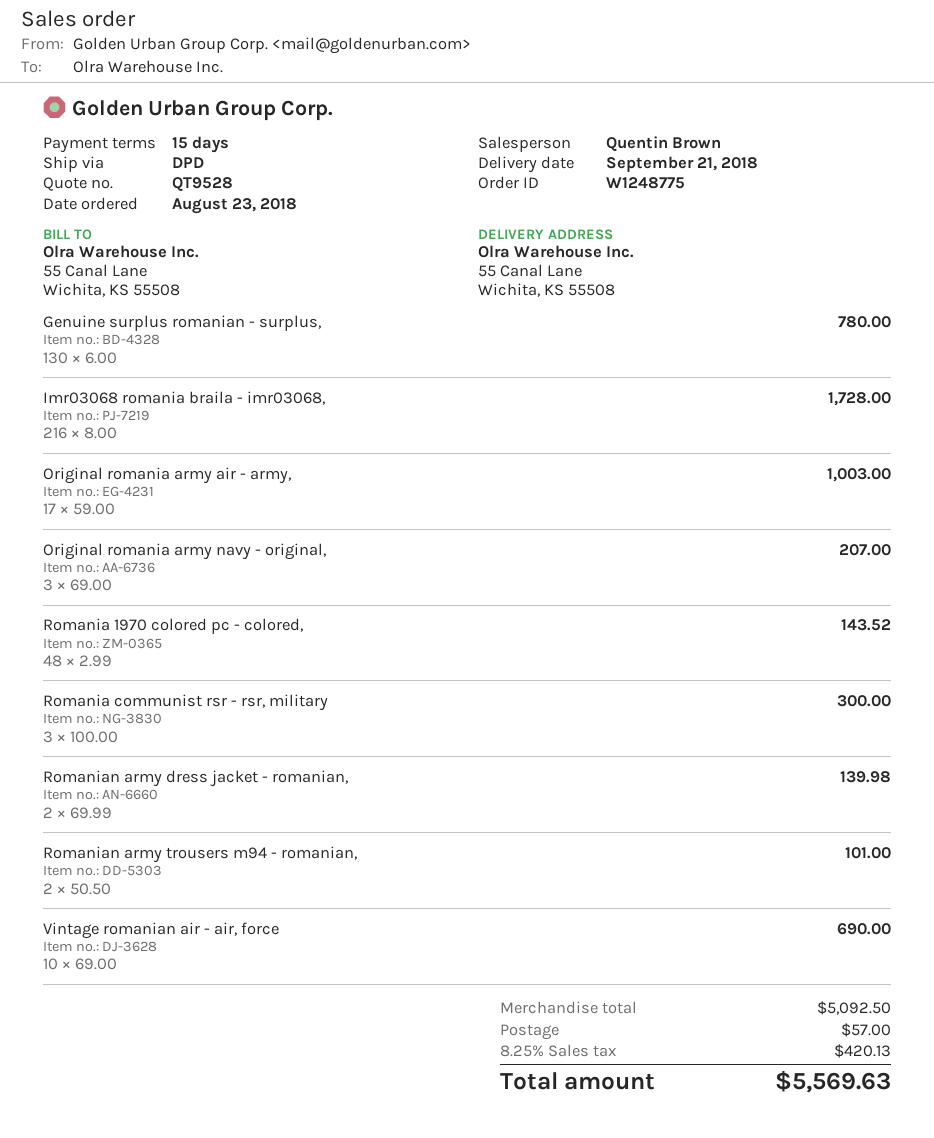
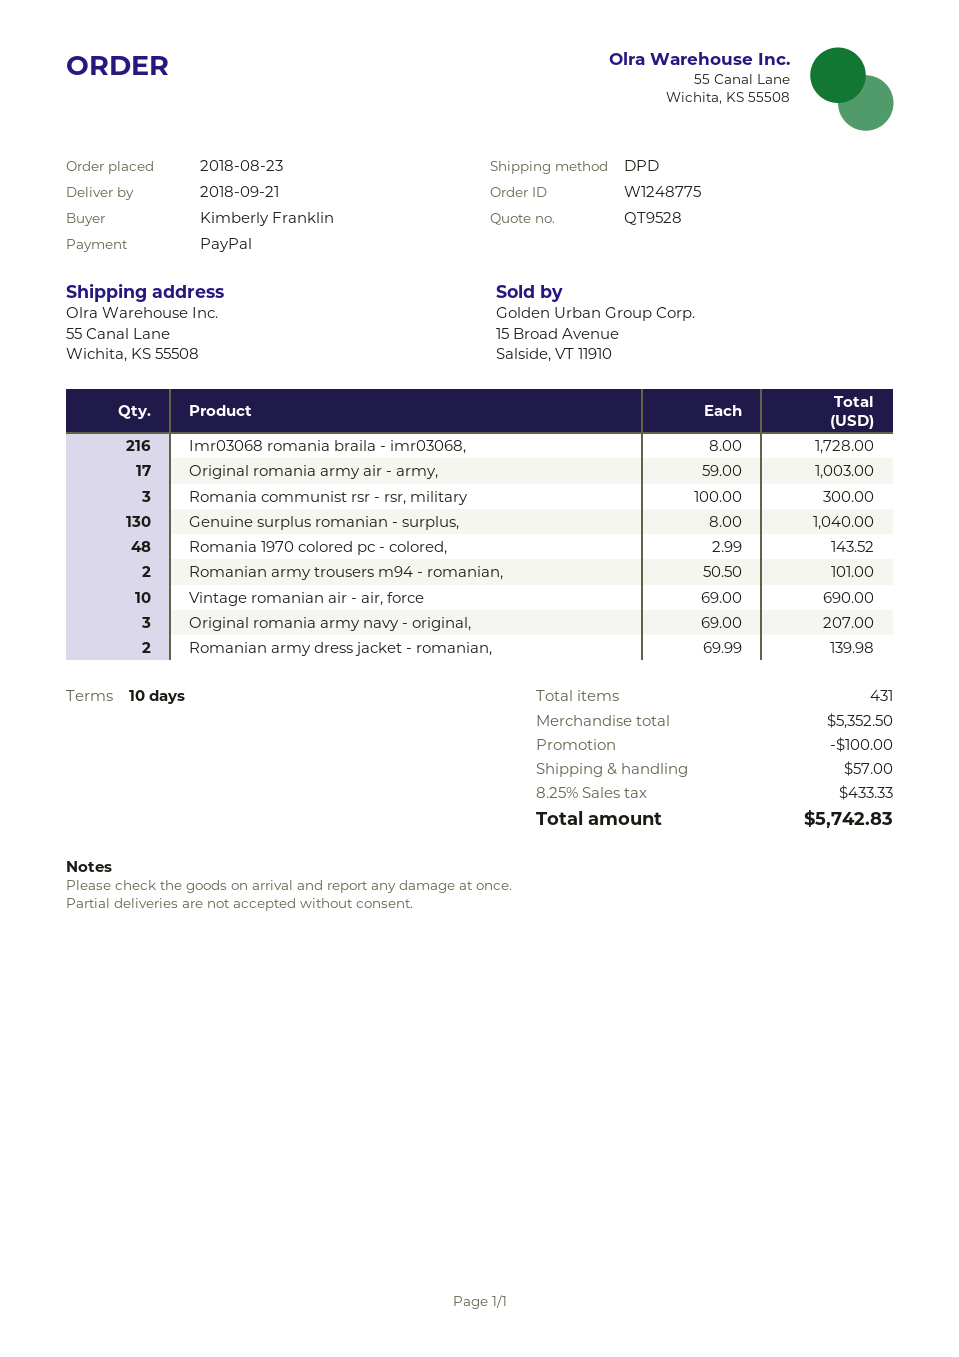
payment terms: 15 days -> 10 days
Genuine surplus romanian - surplus,: 130 x 6.00 = 780.00 -> 130 x 8.00 = 1040.00
subtotal: 5092.50 -> 5352.50
discount: none -> 100.00
tax: 8.25% = 420.13 -> 8.25% = 433.33
total: 5569.63 -> 5742.83

